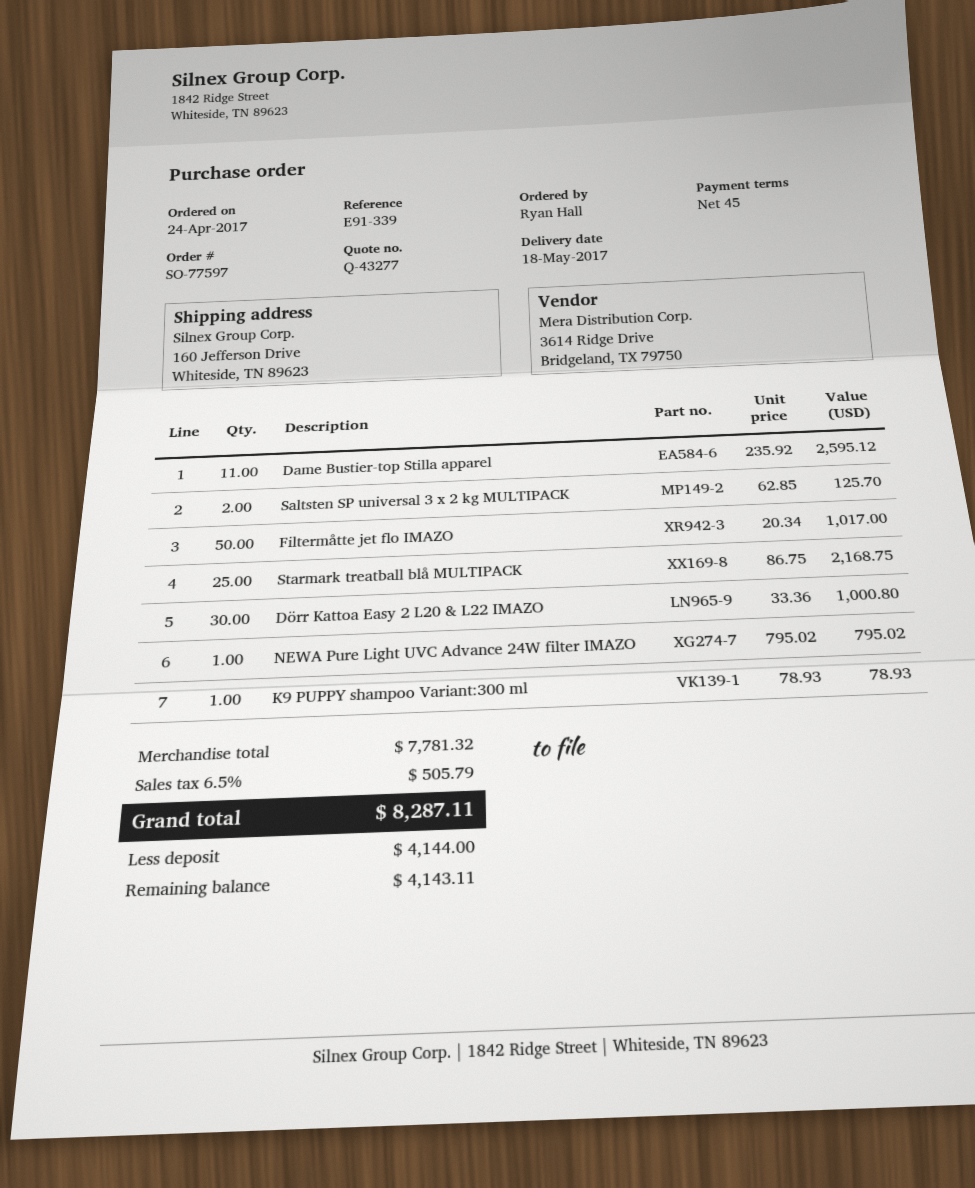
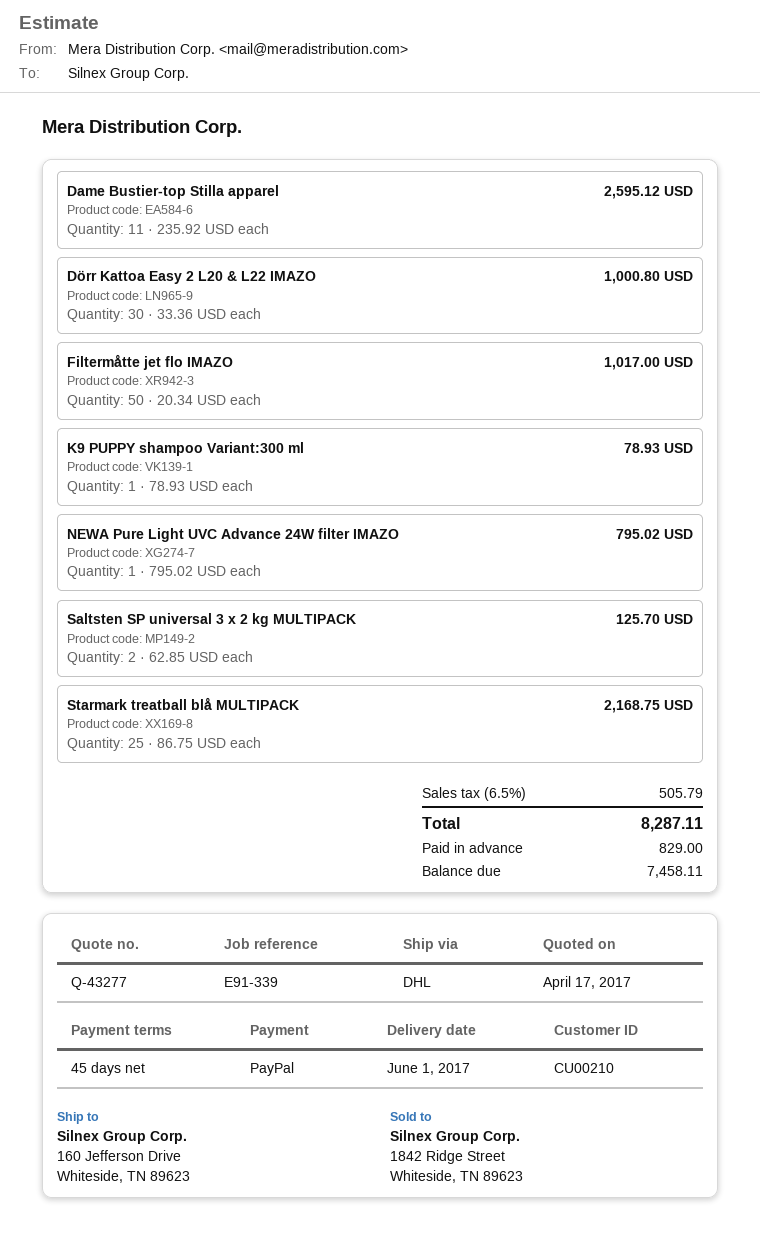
delivery date: 2017-05-18 -> 2017-06-01
deposit: 4144.00 -> 829.00
balance: 4143.11 -> 7458.11

